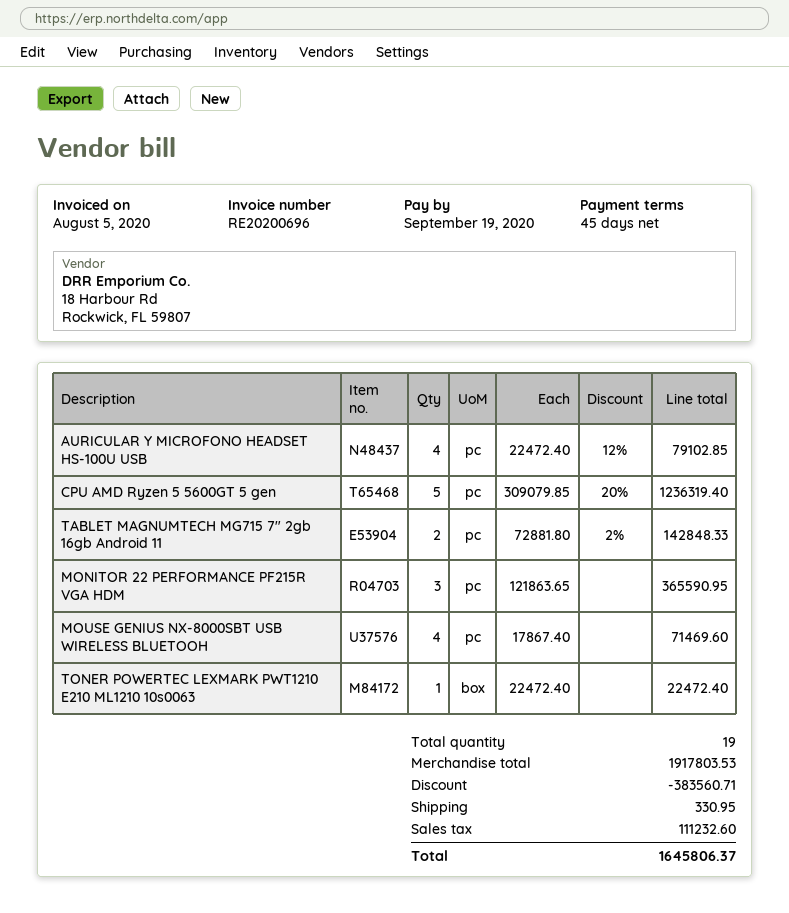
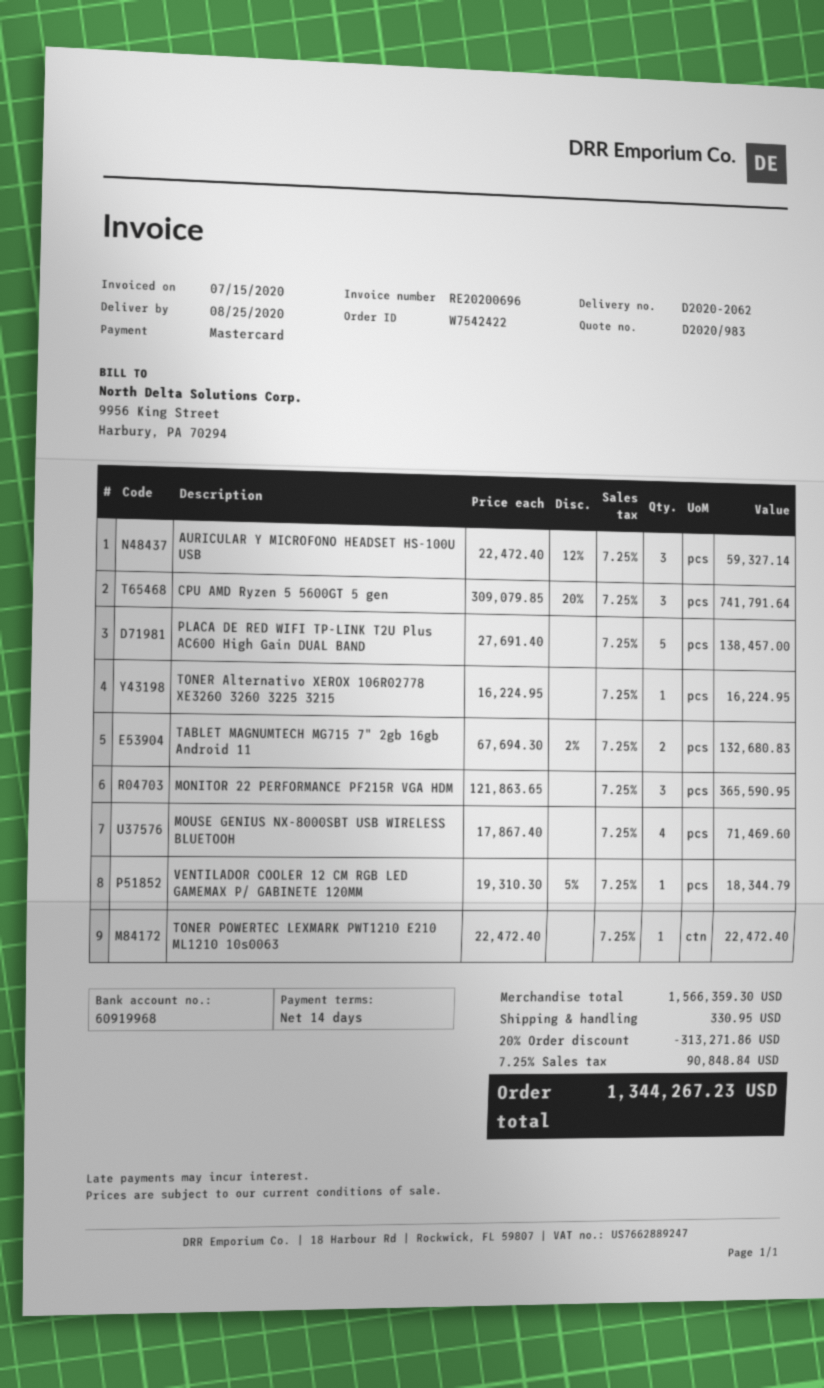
invoice date: 2020-08-05 -> 2020-07-15
payment terms: 45 days -> 14 days
AURICULAR Y MICROFONO HEADSET HS-100U USB: 4 x 22472.40 - 12% = 79102.85 -> 3 x 22472.40 - 12% = 59327.14
CPU AMD Ryzen 5 5600GT 5 gen: 5 x 309079.85 - 20% = 1236319.40 -> 3 x 309079.85 - 20% = 741791.64
TABLET MAGNUMTECH MG715 7" 2gb 16gb Android 11: 2 x 72881.80 - 2% = 142848.33 -> 2 x 67694.30 - 2% = 132680.83
PLACA DE RED WIFI TP-LINK T2U Plus AC600 High Gain DUAL BAND: none -> 5 x 27691.40 = 138457.00
TONER Alternativo XEROX 106R02778 XE3260 3260 3225 3215: none -> 1 x 16224.95 = 16224.95
VENTILADOR COOLER 12 CM RGB LED GAMEMAX P/ GABINETE 120MM: none -> 1 x 19310.30 - 5% = 18344.79
subtotal: 1917803.53 -> 1566359.30
discount: 383560.71 -> 313271.86
tax: 111232.60 -> 90848.84
total: 1645806.37 -> 1344267.23

